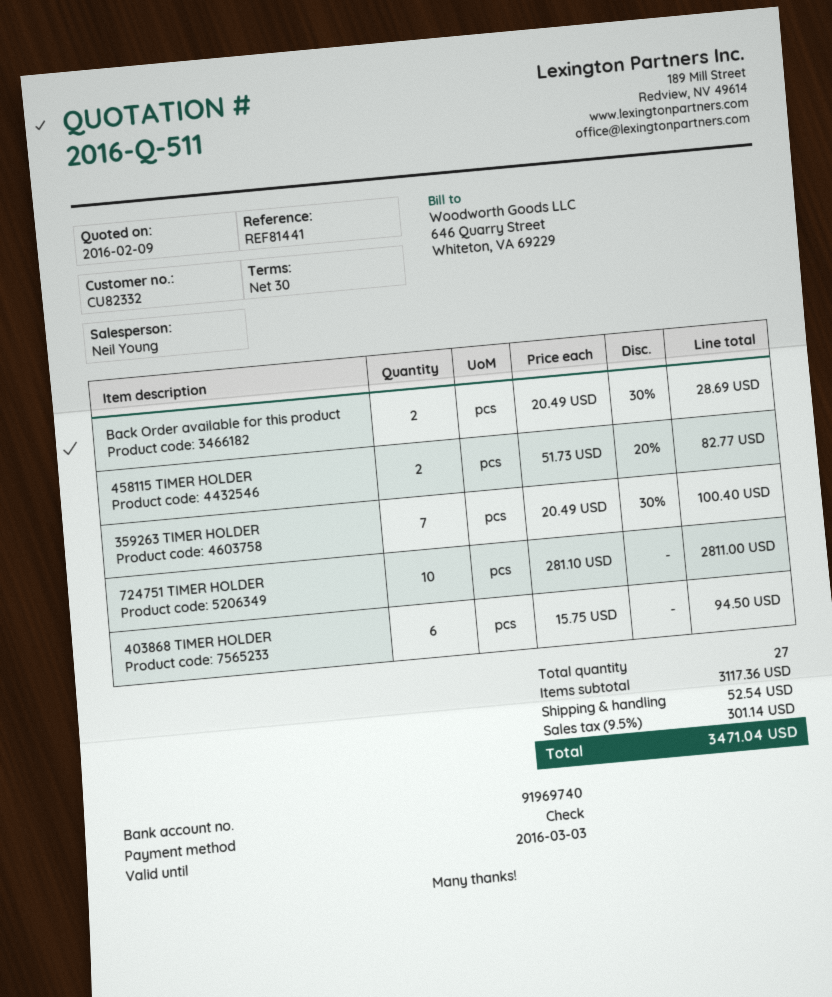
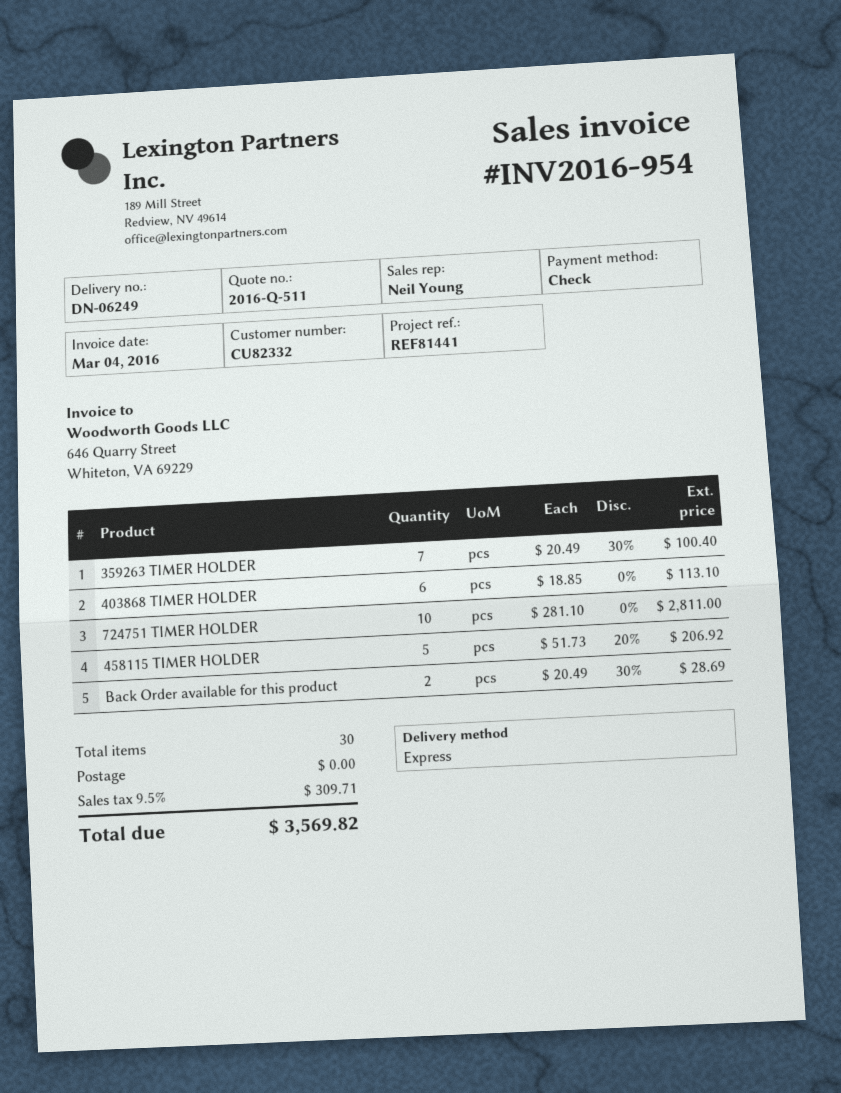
458115 TIMER HOLDER: 2 x 51.73 - 20% = 82.77 -> 5 x 51.73 - 20% = 206.92
403868 TIMER HOLDER: 6 x 15.75 = 94.50 -> 6 x 18.85 = 113.10
total quantity: 27 -> 30
shipping: 52.54 -> 0.00
tax: 9.5% = 301.14 -> 9.5% = 309.71
total: 3471.04 -> 3569.82

